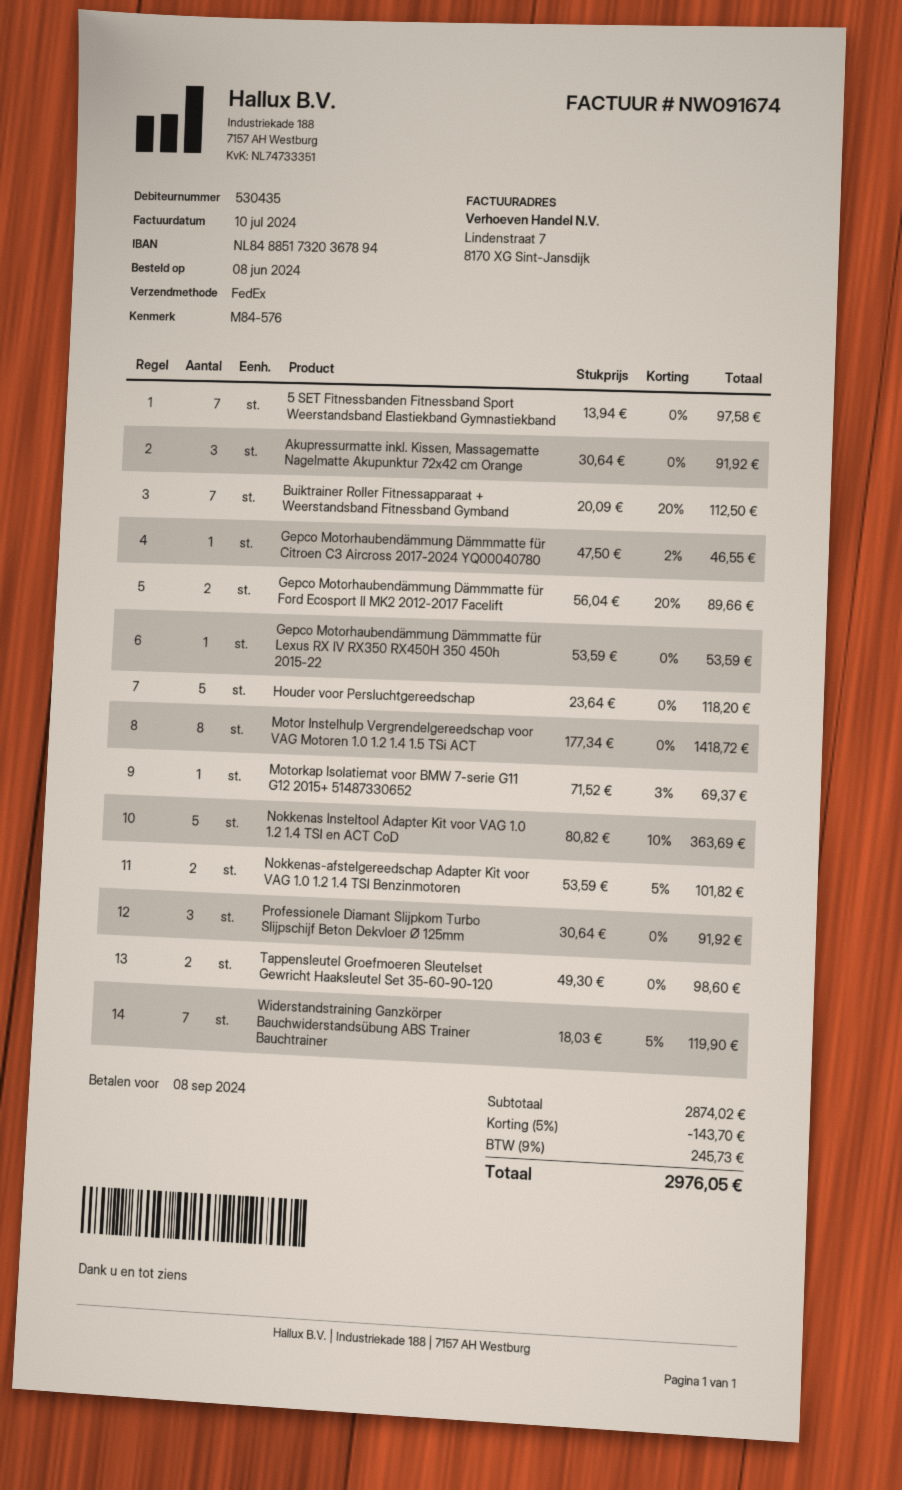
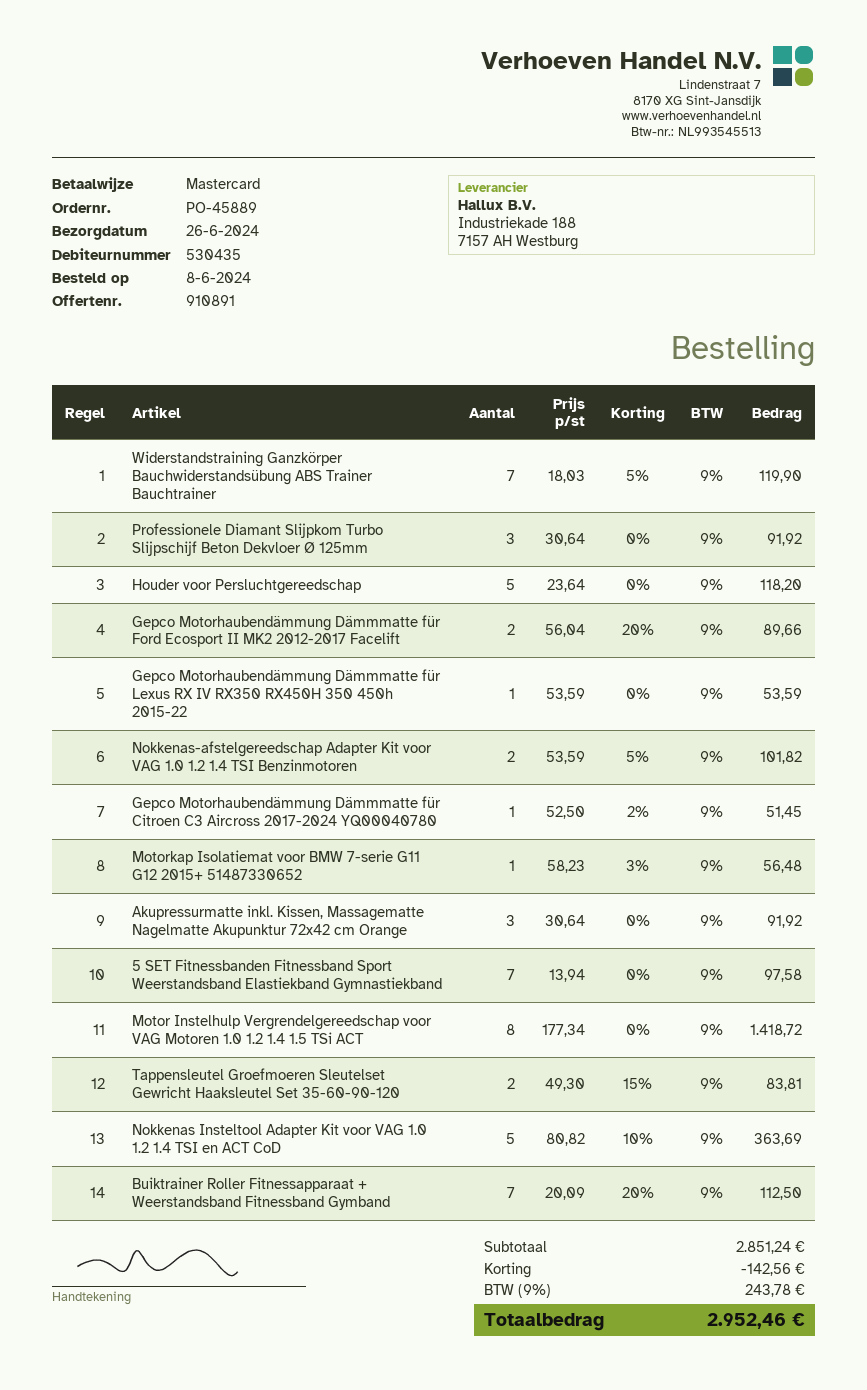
Gepco Motorhaubendämmung Dämmmatte für Citroen C3 Aircross 2017-2024 YQ00040780: 1 x 47.50 - 2% = 46.55 -> 1 x 52.50 - 2% = 51.45
Motorkap Isolatiemat voor BMW 7-serie G11 G12 2015+ 51487330652: 1 x 71.52 - 3% = 69.37 -> 1 x 58.23 - 3% = 56.48
Tappensleutel Groefmoeren Sleutelset Gewricht Haaksleutel Set 35-60-90-120: 2 x 49.30 = 98.60 -> 2 x 49.30 - 15% = 83.81
subtotal: 2874.02 -> 2851.24
discount: 143.70 -> 142.56
tax: 9% = 245.73 -> 9% = 243.78
total: 2976.05 -> 2952.46

